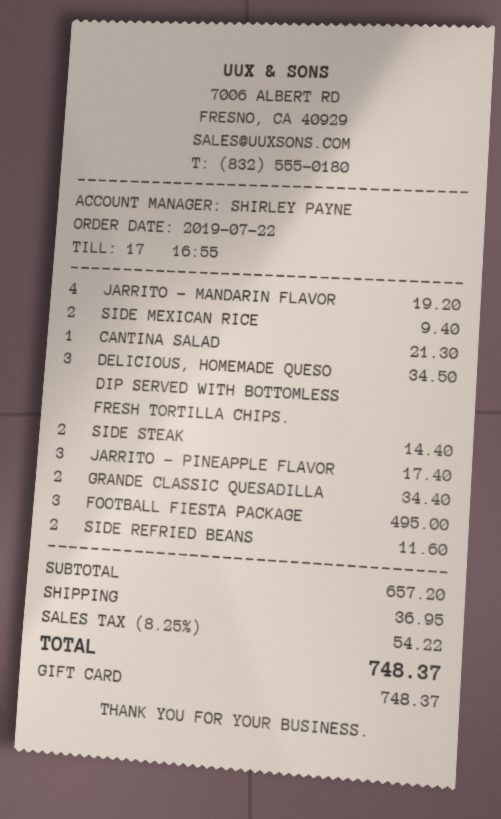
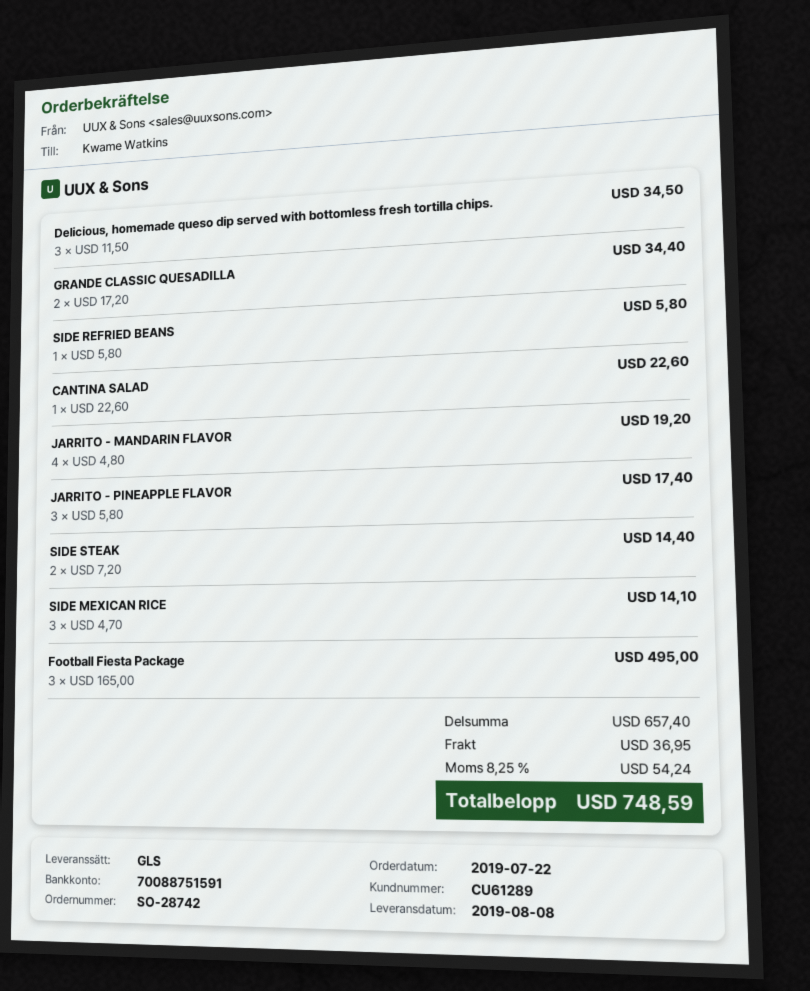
SIDE MEXICAN RICE: 2 for 9.40 -> 3 for 14.10
CANTINA SALAD: 1 for 21.30 -> 1 for 22.60
SIDE REFRIED BEANS: 2 for 11.60 -> 1 for 5.80
subtotal: 657.20 -> 657.40
tax: 8.25% = 54.22 -> 8.25% = 54.24
total: 748.37 -> 748.59

